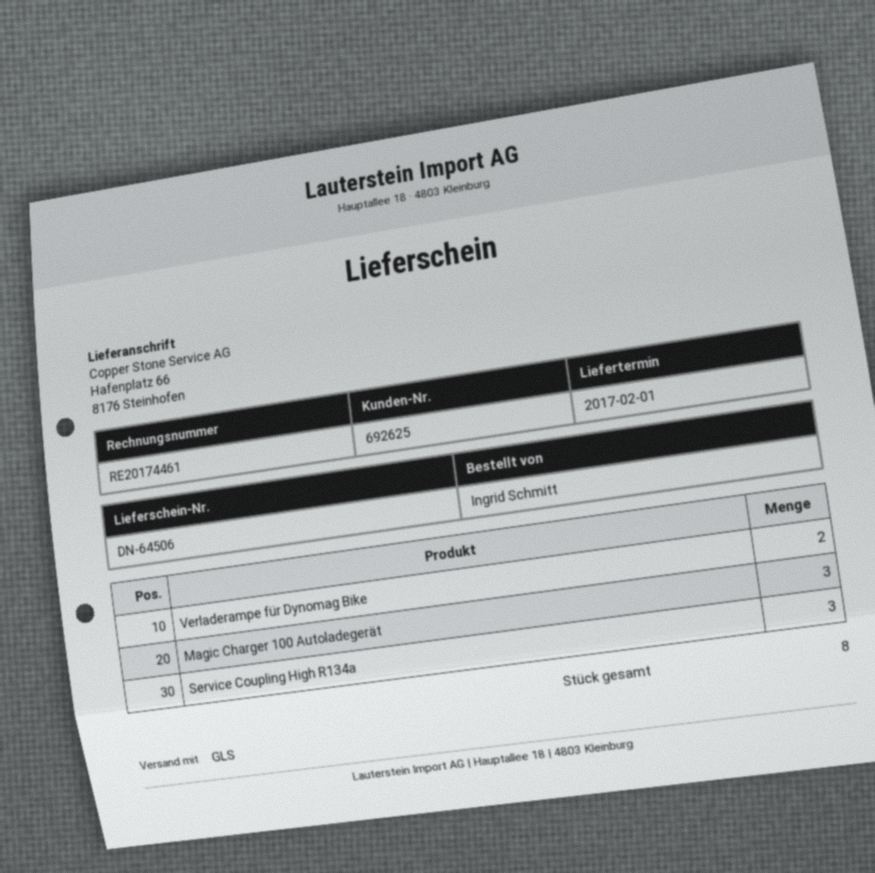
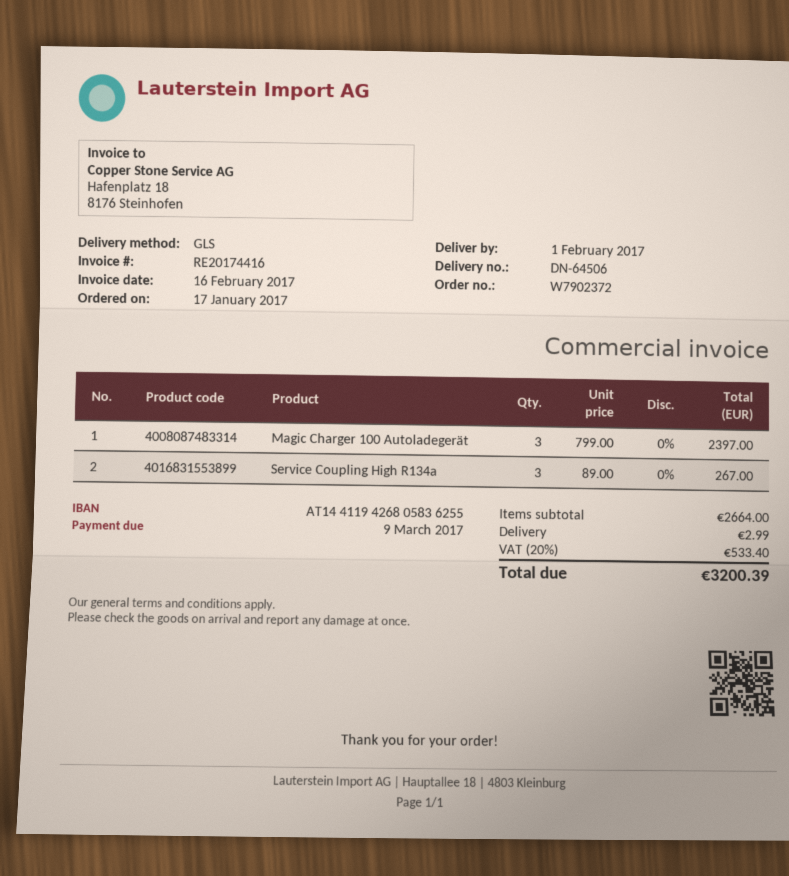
invoice number: RE20174461 -> RE20174416
Verladerampe für Dynomag Bike: 2 -> none

